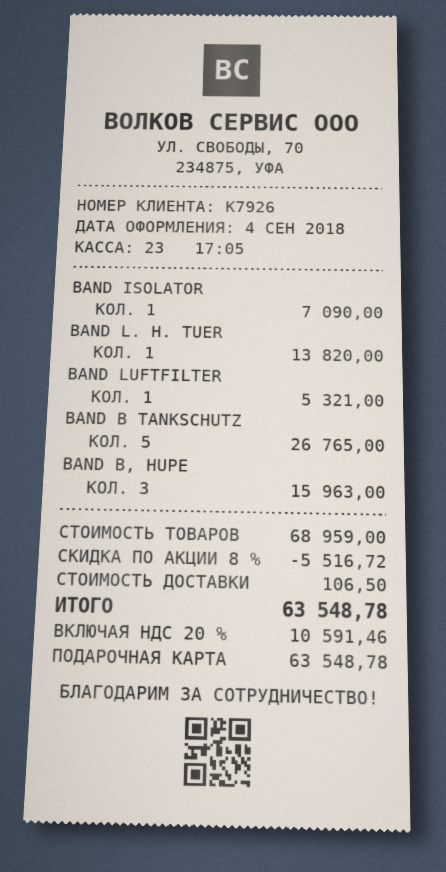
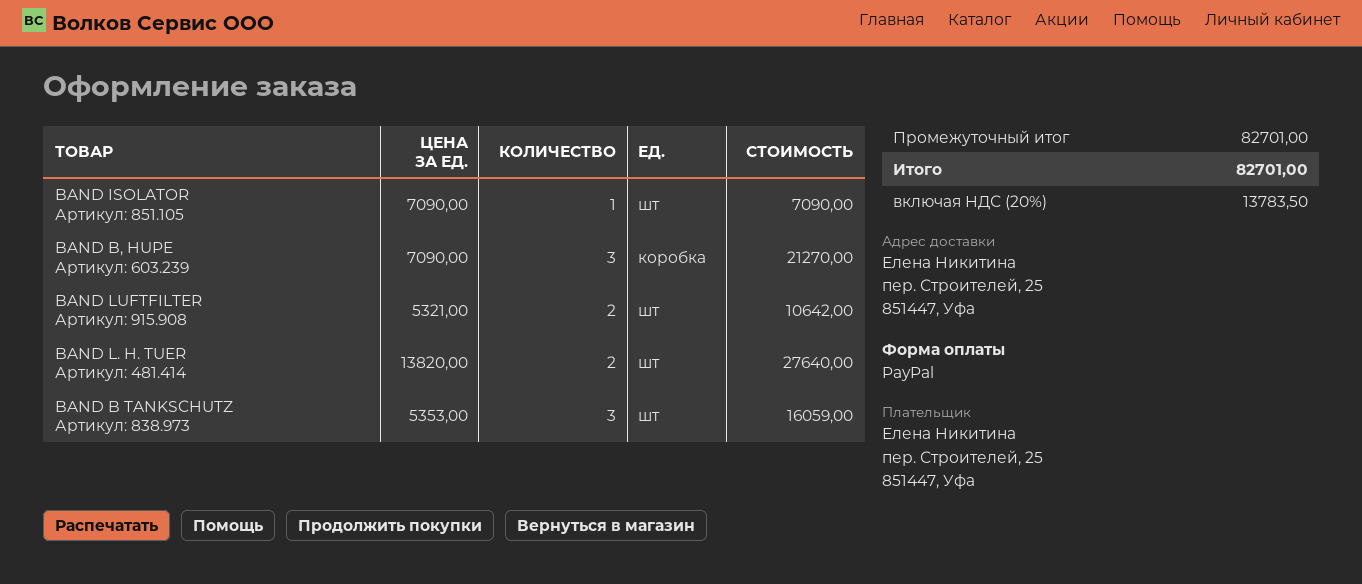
payment method: gift card -> PayPal
BAND L. H. TUER: 1 for 13820.00 -> 2 for 27640.00
BAND LUFTFILTER: 1 for 5321.00 -> 2 for 10642.00
BAND B TANKSCHUTZ: 5 for 26765.00 -> 3 for 16059.00
BAND B, HUPE: 3 for 15963.00 -> 3 for 21270.00
subtotal: 68959.00 -> 82701.00
discount: 8% = 5516.72 -> none
shipping: 106.50 -> none
tax: 20% = 10591.46 -> 20% = 13783.50
total: 63548.78 -> 82701.00

